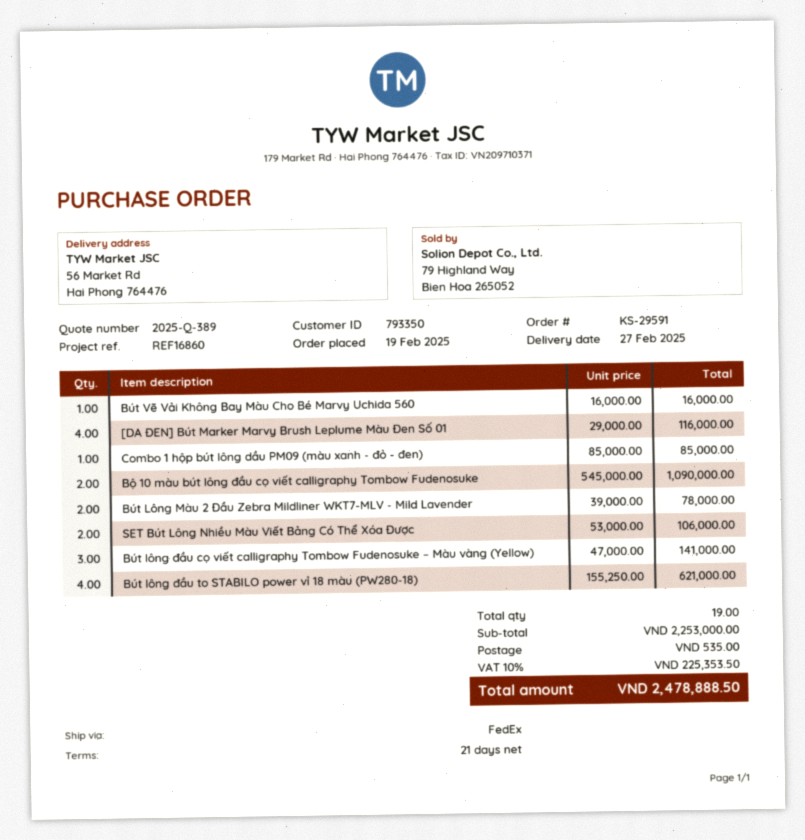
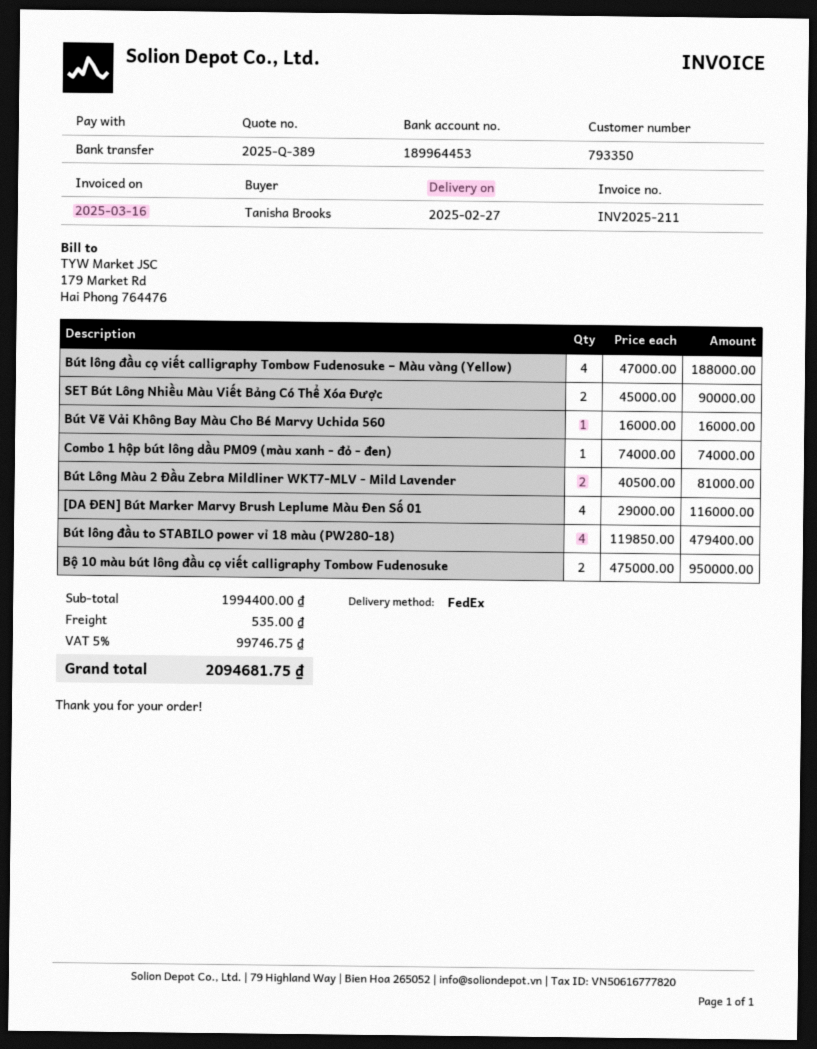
Combo 1 hộp bút lông dầu PM09 (màu xanh - đỏ - đen): 1 x 85000.00 = 85000.00 -> 1 x 74000.00 = 74000.00
Bộ 10 màu bút lông đầu cọ viết calligraphy Tombow Fudenosuke: 2 x 545000.00 = 1090000.00 -> 2 x 475000.00 = 950000.00
Bút Lông Màu 2 Đầu Zebra Mildliner WKT7-MLV - Mild Lavender: 2 x 39000.00 = 78000.00 -> 2 x 40500.00 = 81000.00
SET Bút Lông Nhiều Màu Viết Bảng Có Thể Xóa Được: 2 x 53000.00 = 106000.00 -> 2 x 45000.00 = 90000.00
Bút lông đầu cọ viết calligraphy Tombow Fudenosuke – Màu vàng (Yellow): 3 x 47000.00 = 141000.00 -> 4 x 47000.00 = 188000.00
Bút lông đầu to STABILO power vỉ 18 màu (PW280-18): 4 x 155250.00 = 621000.00 -> 4 x 119850.00 = 479400.00
subtotal: 2253000.00 -> 1994400.00
tax: 10% = 225353.50 -> 5% = 99746.75
total: 2478888.50 -> 2094681.75

